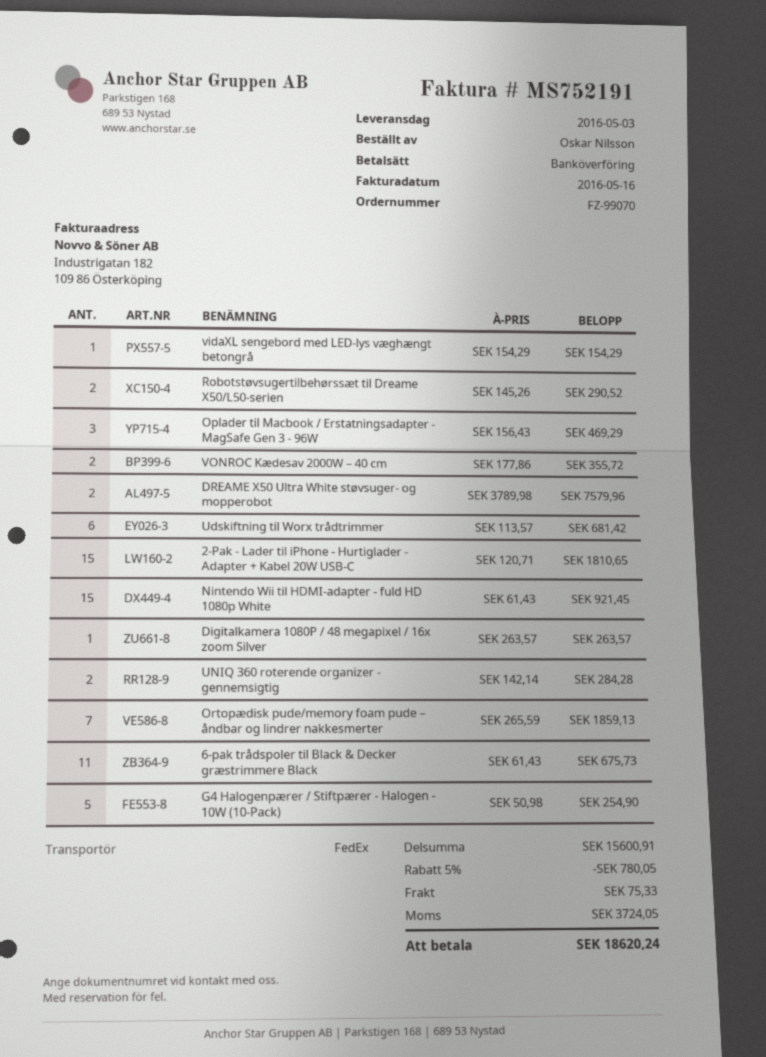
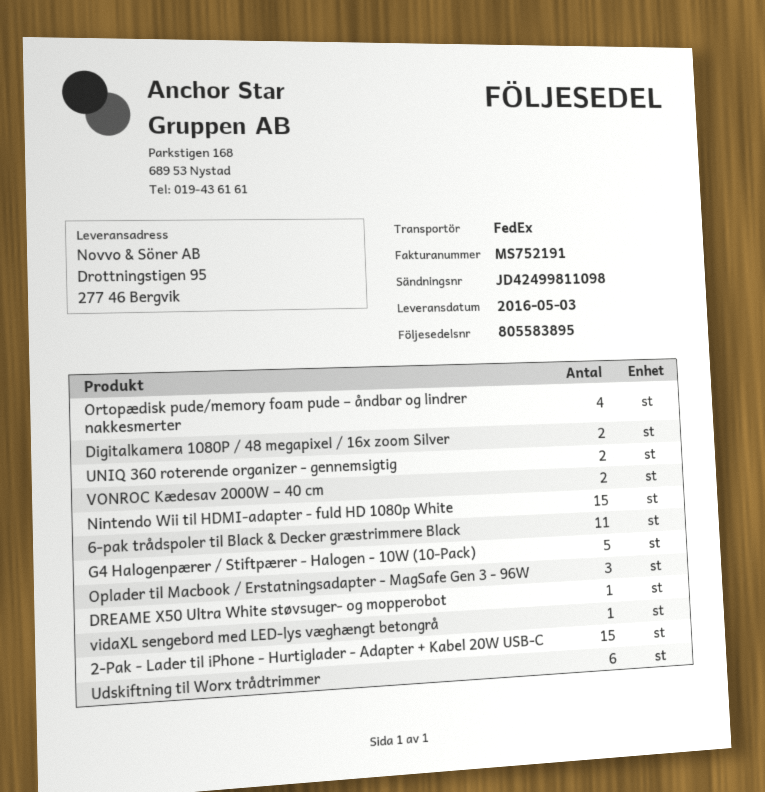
Robotstøvsugertilbehørssæt til Dreame X50/L50-serien: 2 -> none
DREAME X50 Ultra White støvsuger- og mopperobot: 2 -> 1
Digitalkamera 1080P / 48 megapixel / 16x zoom Silver: 1 -> 2
Ortopædisk pude/memory foam pude – åndbar og lindrer nakkesmerter: 7 -> 4

